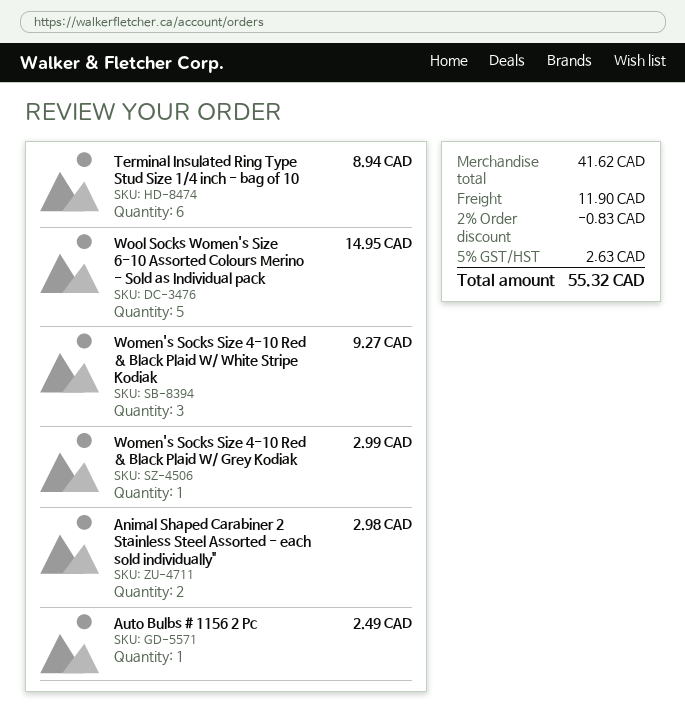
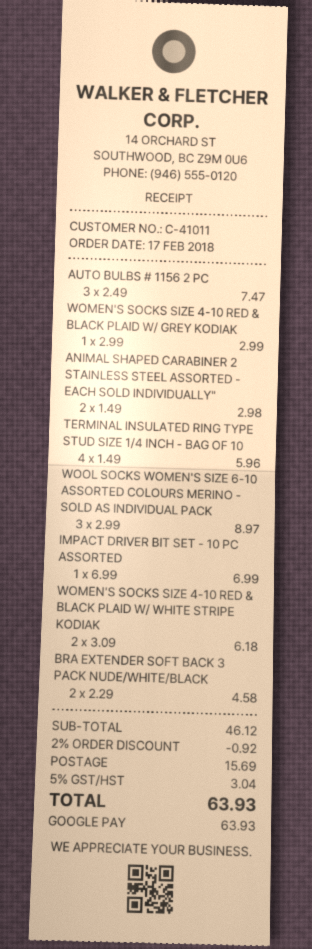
Terminal Insulated Ring Type Stud Size 1/4 inch - bag of 10: 6 for 8.94 -> 4 for 5.96
Wool Socks Women's Size 6-10 Assorted Colours Merino - Sold as Individual pack: 5 for 14.95 -> 3 for 8.97
Women's Socks Size 4-10 Red & Black Plaid W/ White Stripe Kodiak: 3 for 9.27 -> 2 for 6.18
Auto Bulbs # 1156 2 Pc: 1 for 2.49 -> 3 for 7.47
IMPACT DRIVER BIT SET - 10 PC ASSORTED: none -> 1 for 6.99
BRA EXTENDER SOFT BACK 3 PACK NUDE/WHITE/BLACK: none -> 2 for 4.58
subtotal: 41.62 -> 46.12
discount: 2% = 0.83 -> 2% = 0.92
shipping: 11.90 -> 15.69
tax: 5% = 2.63 -> 5% = 3.04
total: 55.32 -> 63.93

